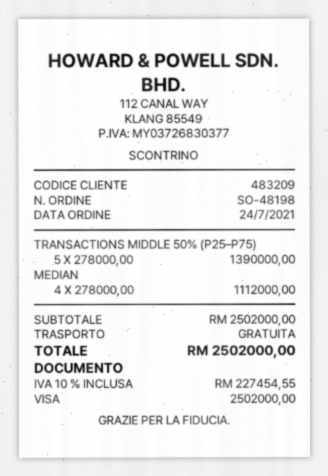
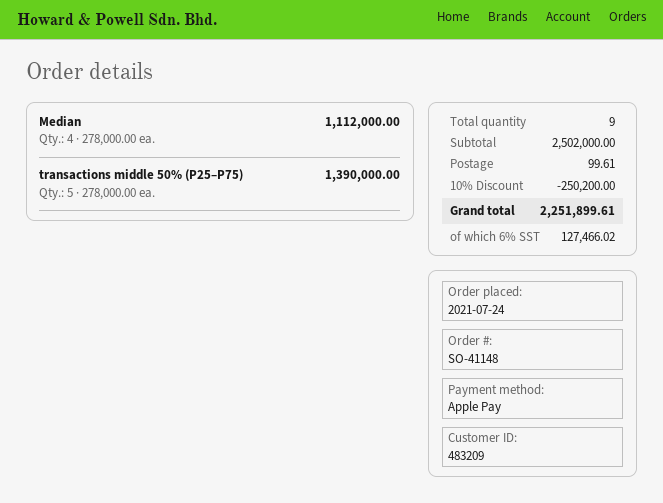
order number: SO-48198 -> SO-41148
payment method: Visa -> Apple Pay
discount: none -> 10% = 250200.00
shipping: 0.00 -> 99.61
tax: 10% = 227454.55 -> 6% = 127466.02
total: 2502000.00 -> 2251899.61

